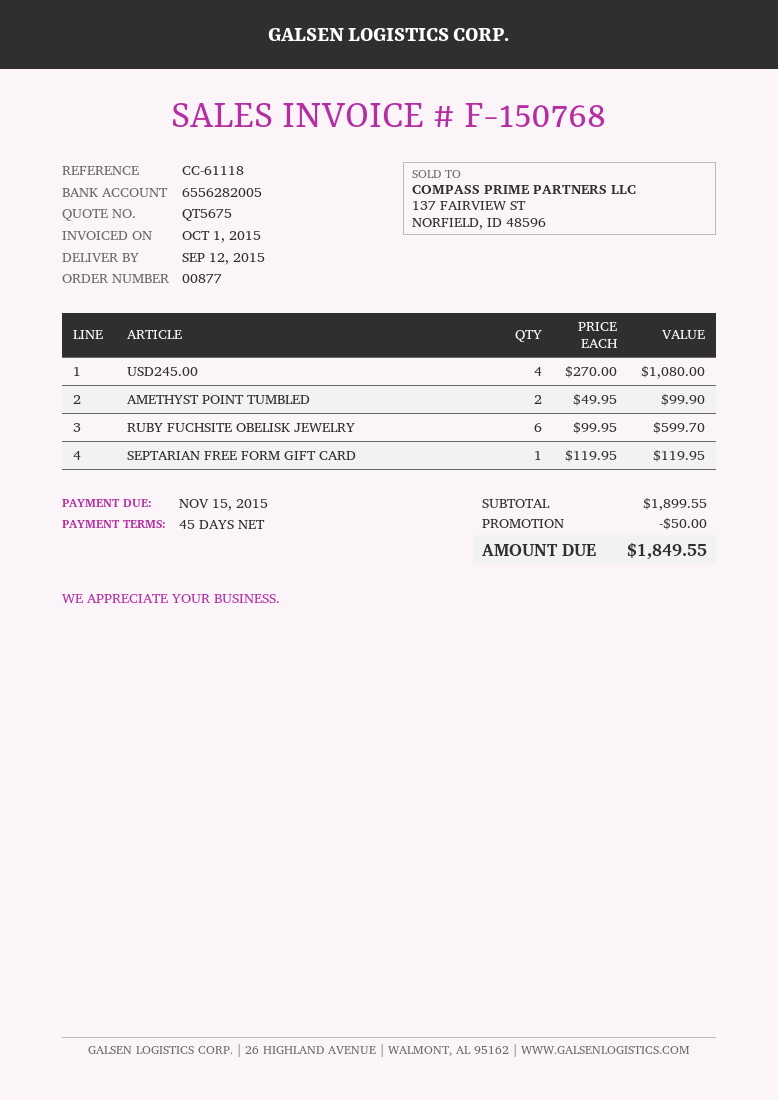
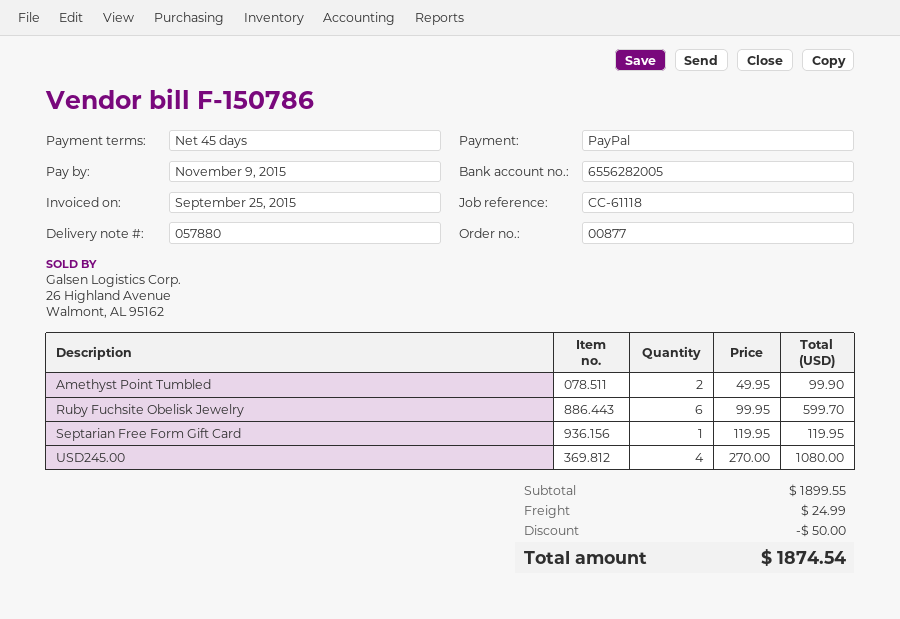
invoice number: F-150768 -> F-150786
invoice date: 2015-10-01 -> 2015-09-25
due date: 2015-11-15 -> 2015-11-09
shipping: none -> 24.99
total: 1849.55 -> 1874.54

